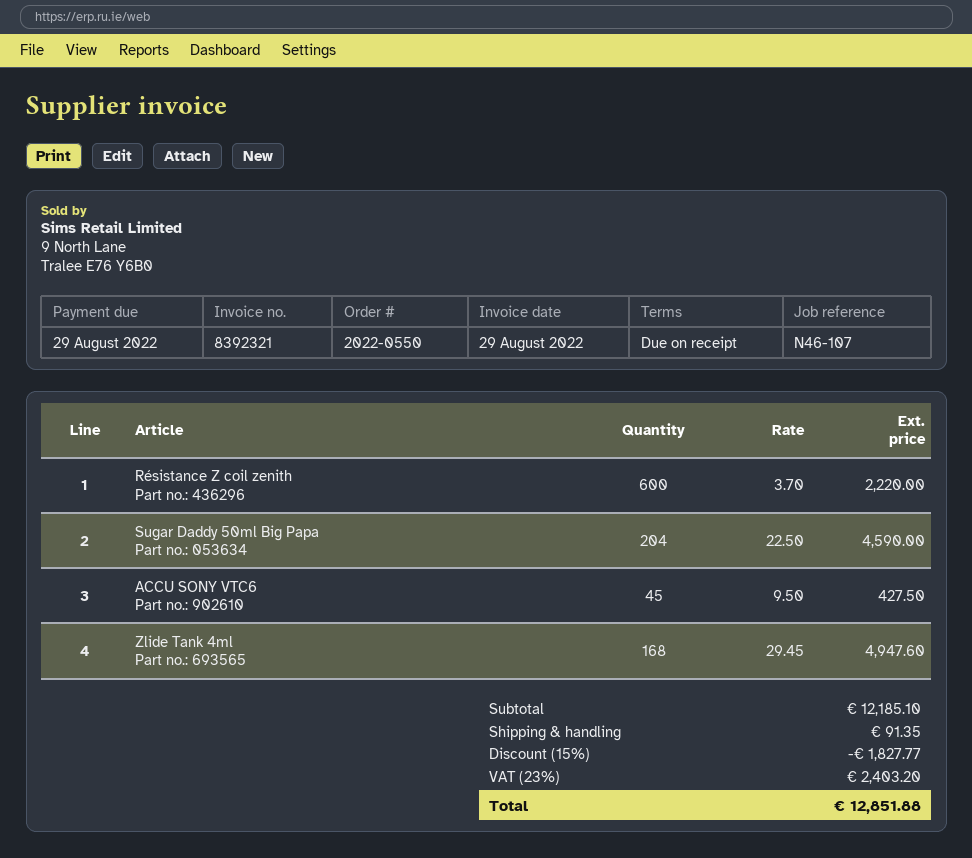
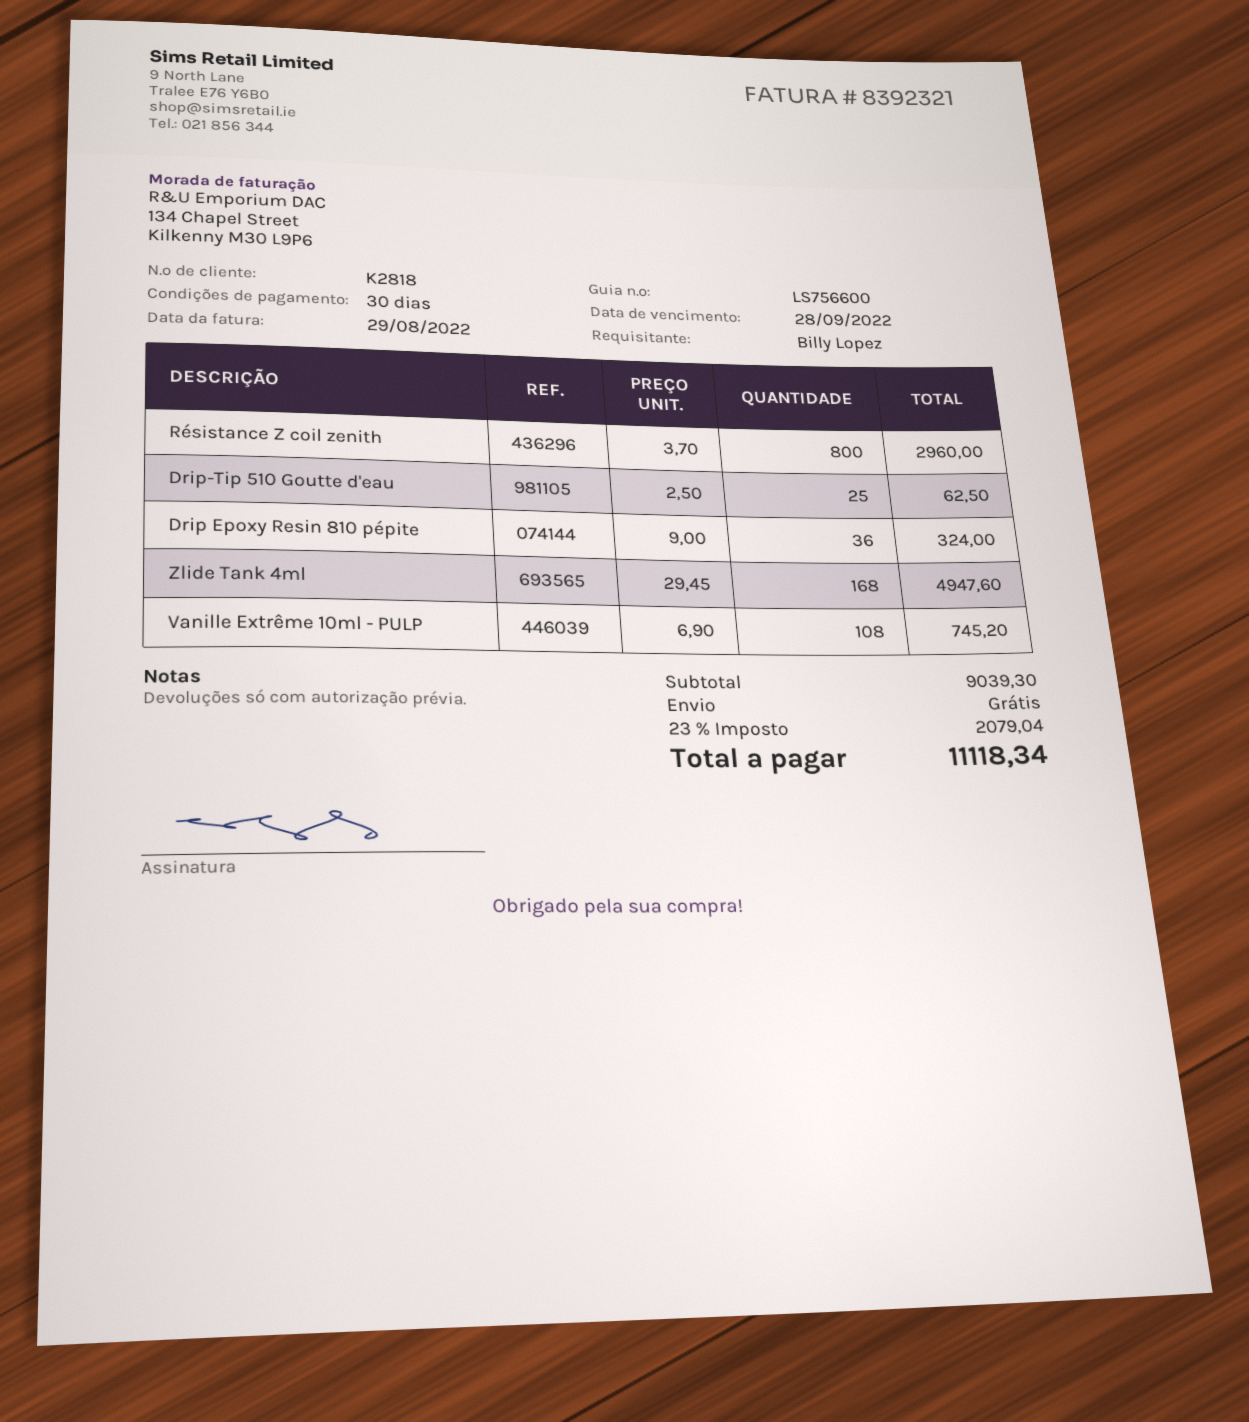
payment terms: on receipt -> 30 days
due date: 2022-08-29 -> 2022-09-28
Résistance Z coil zenith: 600 x 3.70 = 2220.00 -> 800 x 3.70 = 2960.00
Sugar Daddy 50ml Big Papa: 204 x 22.50 = 4590.00 -> none
ACCU SONY VTC6: 45 x 9.50 = 427.50 -> none
Drip-Tip 510 Goutte d'eau: none -> 25 x 2.50 = 62.50
Drip Epoxy Resin 810 pépite: none -> 36 x 9.00 = 324.00
Vanille Extrême 10ml - PULP: none -> 108 x 6.90 = 745.20
subtotal: 12185.10 -> 9039.30
discount: 15% = 1827.77 -> none
shipping: 91.35 -> 0.00
tax: 23% = 2403.20 -> 23% = 2079.04
total: 12851.88 -> 11118.34

